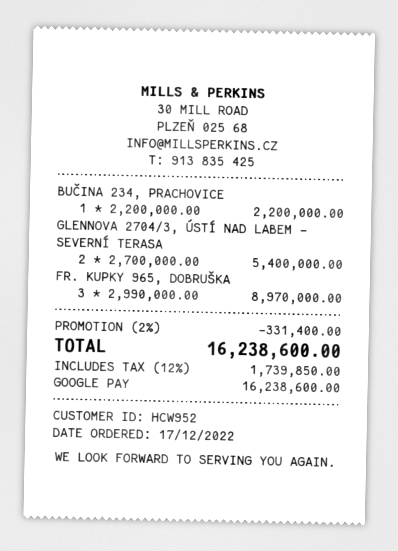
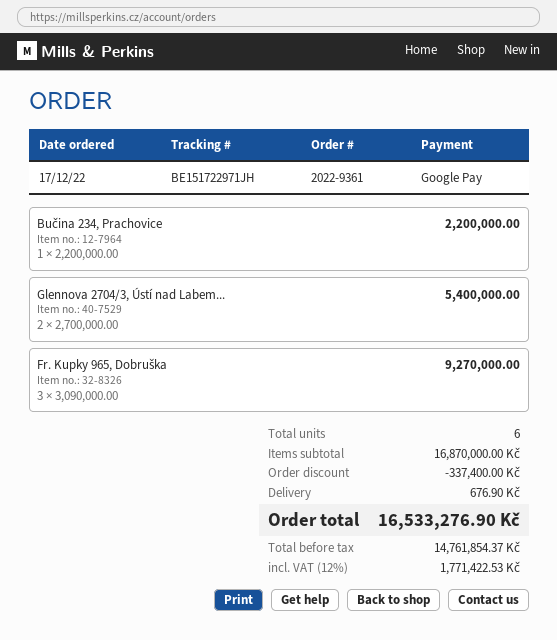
FR. KUPKY 965, DOBRUŠKA: 3 x 2990000.00 = 8970000.00 -> 3 x 3090000.00 = 9270000.00
discount: 331400.00 -> 337400.00
shipping: none -> 676.90
tax: 12% = 1739850.00 -> 12% = 1771422.53
total: 16238600.00 -> 16533276.90

